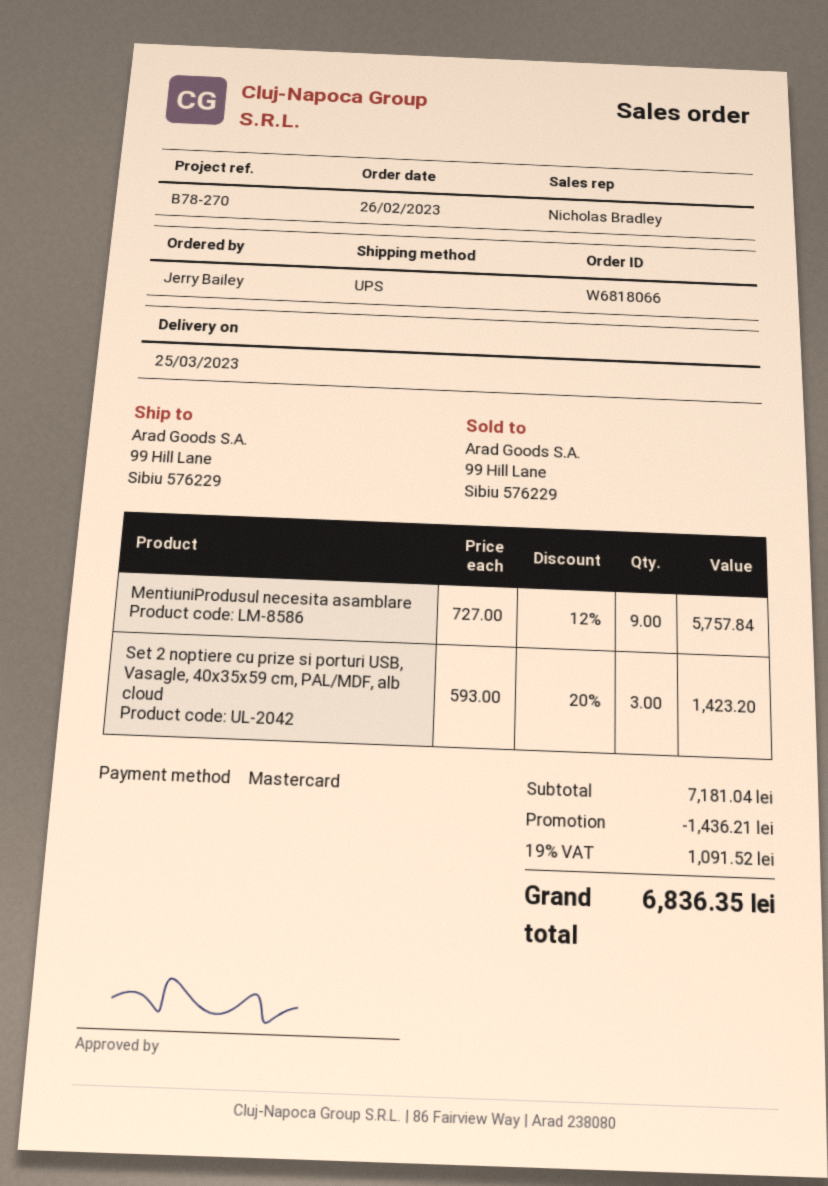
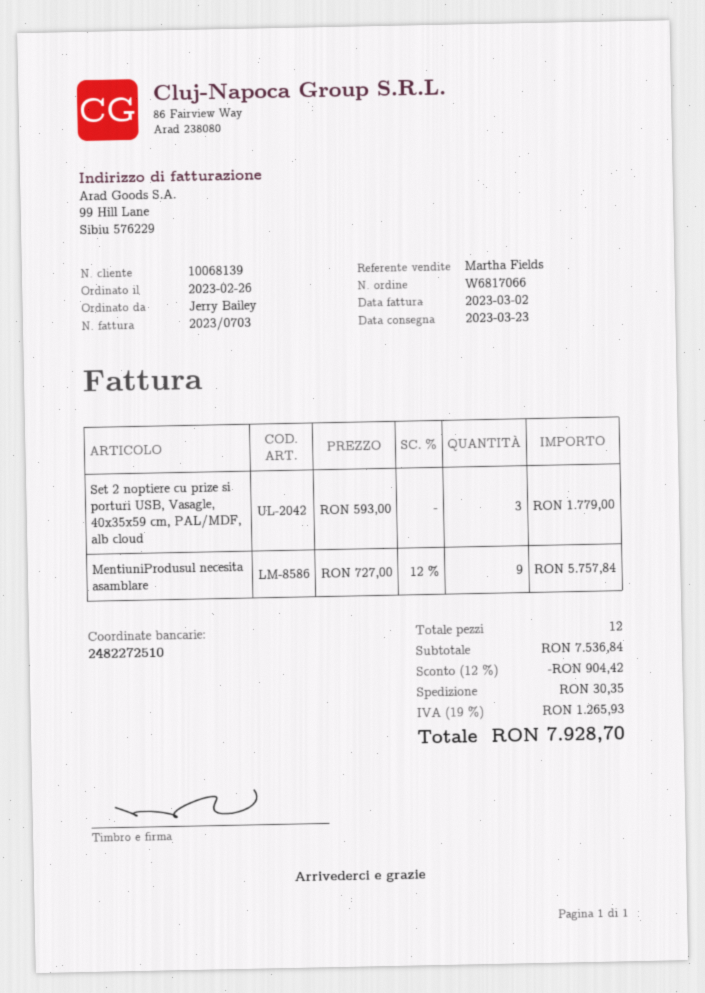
order number: W6818066 -> W6817066
delivery date: 2023-03-25 -> 2023-03-23
sales rep: Nicholas Bradley -> Martha Fields
Set 2 noptiere cu prize si porturi USB, Vasagle, 40x35x59 cm, PAL/MDF, alb cloud: 3 x 593.00 - 20% = 1423.20 -> 3 x 593.00 = 1779.00
subtotal: 7181.04 -> 7536.84
discount: 1436.21 -> 904.42
shipping: none -> 30.35
tax: 19% = 1091.52 -> 19% = 1265.93
total: 6836.35 -> 7928.70

